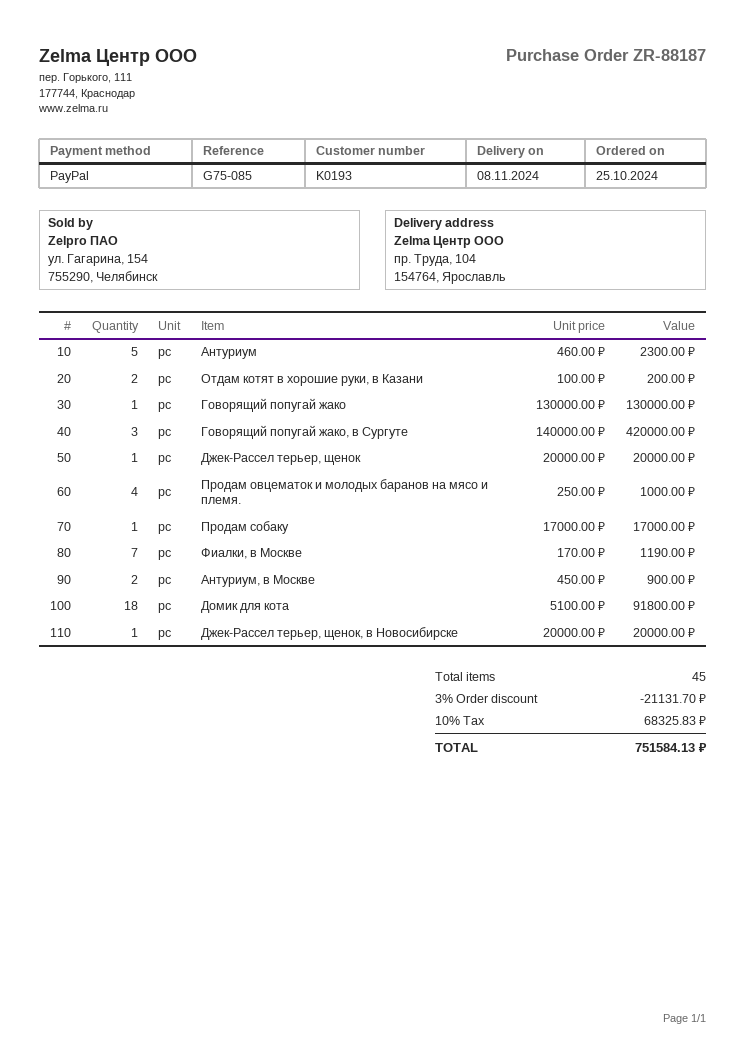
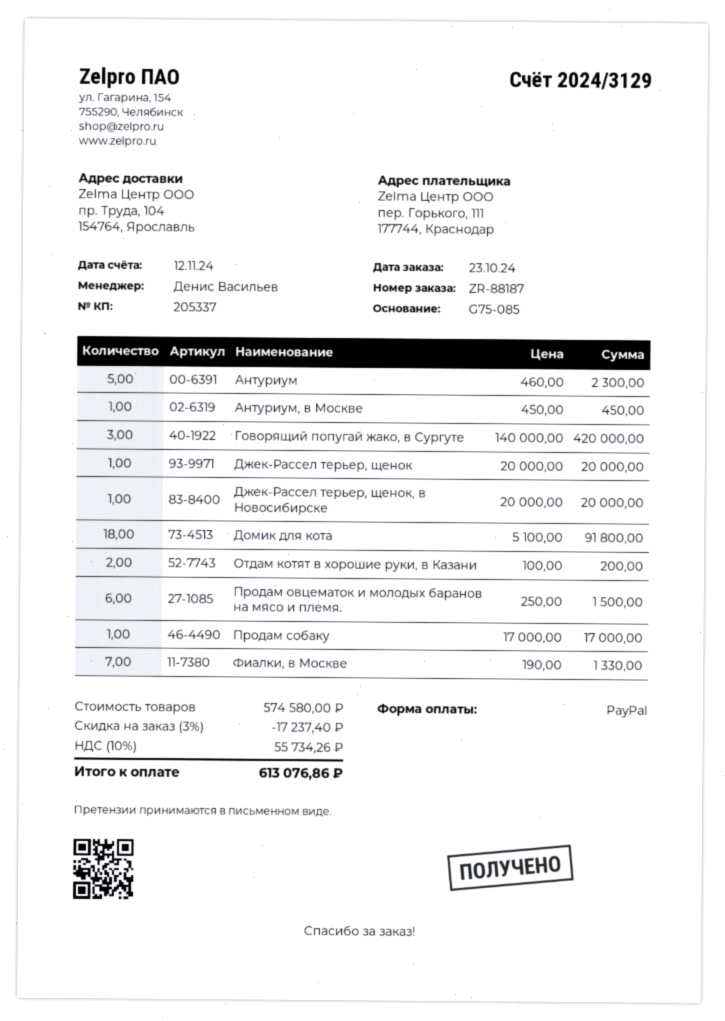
order date: 2024-10-25 -> 2024-10-23
Говорящий попугай жако: 1 x 130000.00 = 130000.00 -> none
Продам овцематок и молодых баранов на мясо и племя.: 4 x 250.00 = 1000.00 -> 6 x 250.00 = 1500.00
Фиалки, в Москве: 7 x 170.00 = 1190.00 -> 7 x 190.00 = 1330.00
Антуриум, в Москве: 2 x 450.00 = 900.00 -> 1 x 450.00 = 450.00
discount: 3% = 21131.70 -> 3% = 17237.40
tax: 10% = 68325.83 -> 10% = 55734.26
total: 751584.13 -> 613076.86

